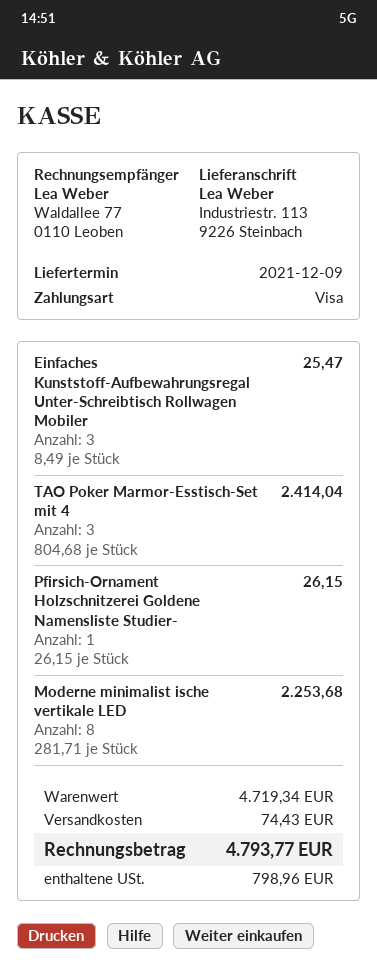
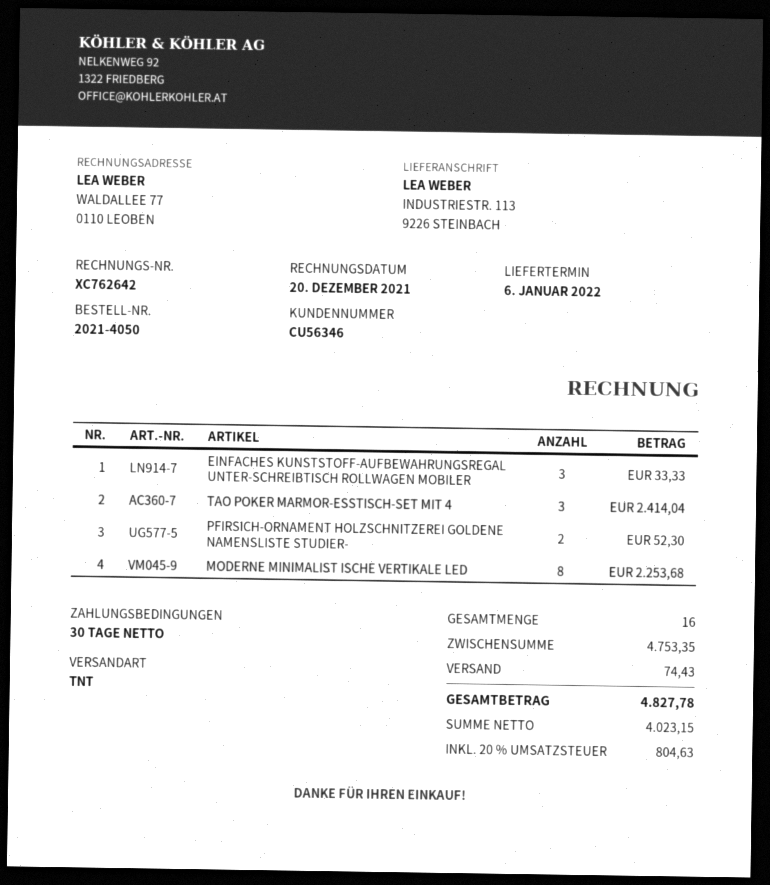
delivery date: 2021-12-09 -> 2022-01-06
Einfaches Kunststoff-Aufbewahrungsregal Unter-Schreibtisch Rollwagen Mobiler: 3 for 25.47 -> 3 for 33.33
Pfirsich-Ornament Holzschnitzerei Goldene Namensliste Studier-: 1 for 26.15 -> 2 for 52.30
subtotal: 4719.34 -> 4753.35
tax: 798.96 -> 804.63
total: 4793.77 -> 4827.78

